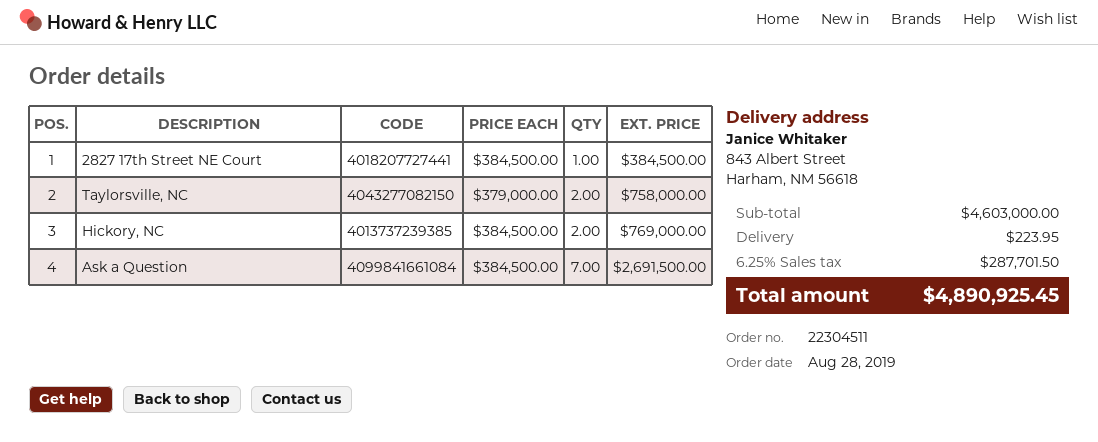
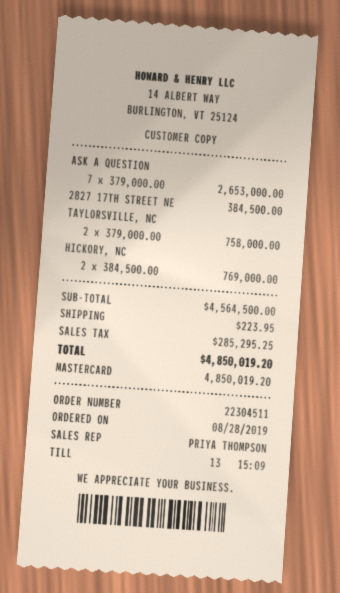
Ask a Question: 7 x 384500.00 = 2691500.00 -> 7 x 379000.00 = 2653000.00
subtotal: 4603000.00 -> 4564500.00
tax: 287701.50 -> 285295.25
total: 4890925.45 -> 4850019.20

